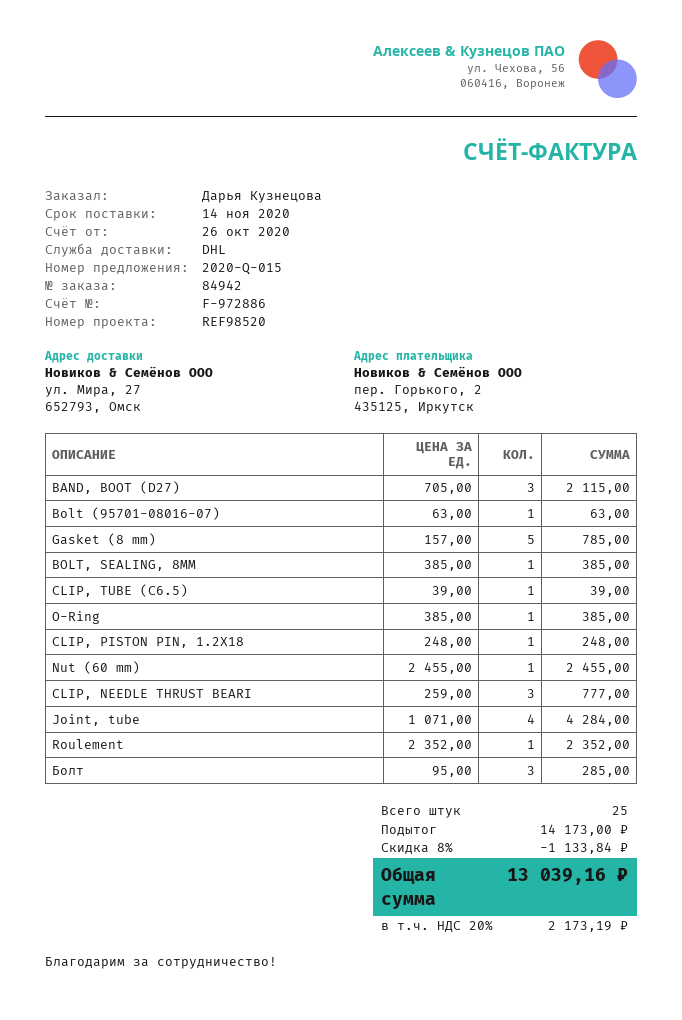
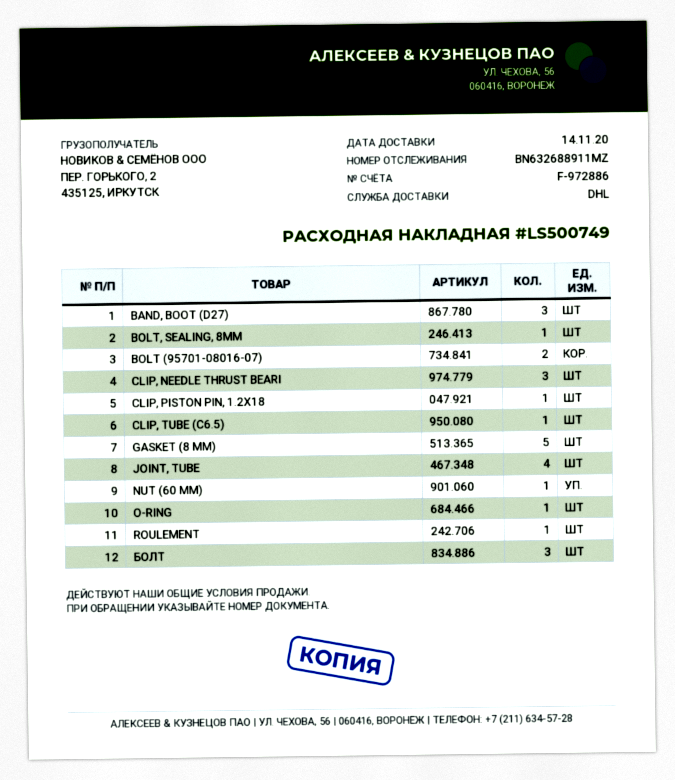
ship to: ул. Мира, 27, 652793, Омск -> ПЕР. ГОРЬКОГО, 2, 435125, ИРКУТСК
Bolt (95701-08016-07): 1 -> 2

